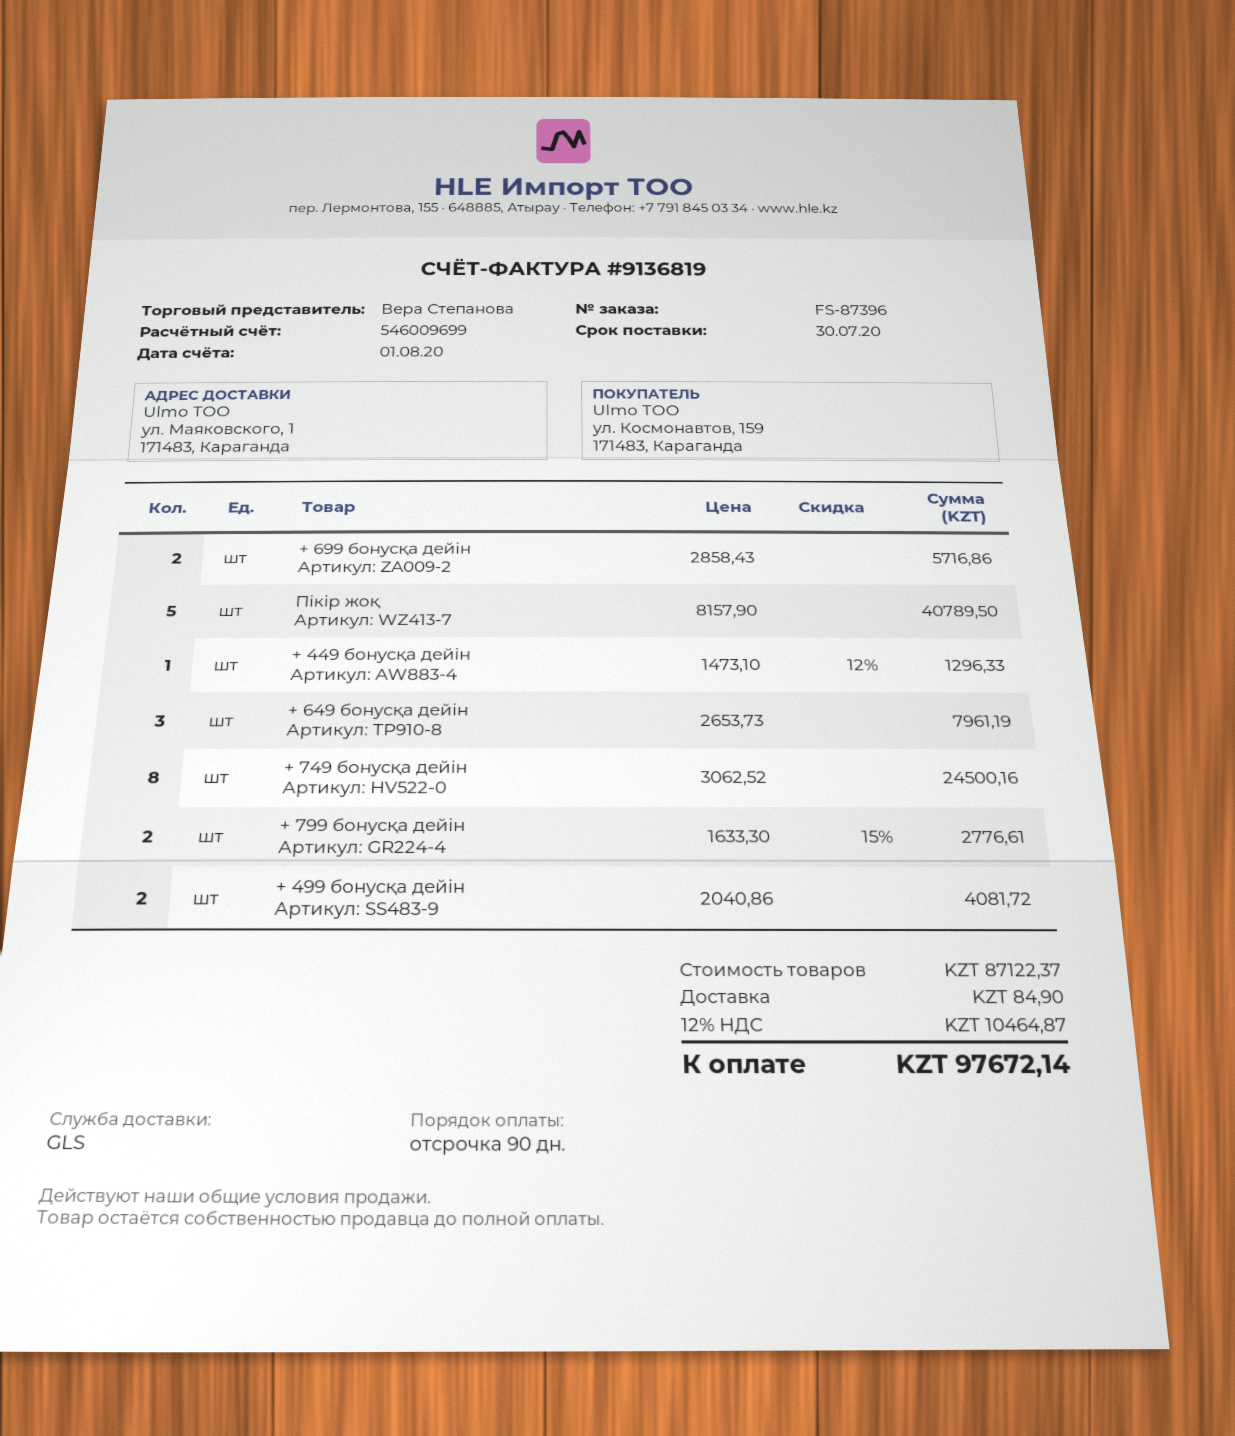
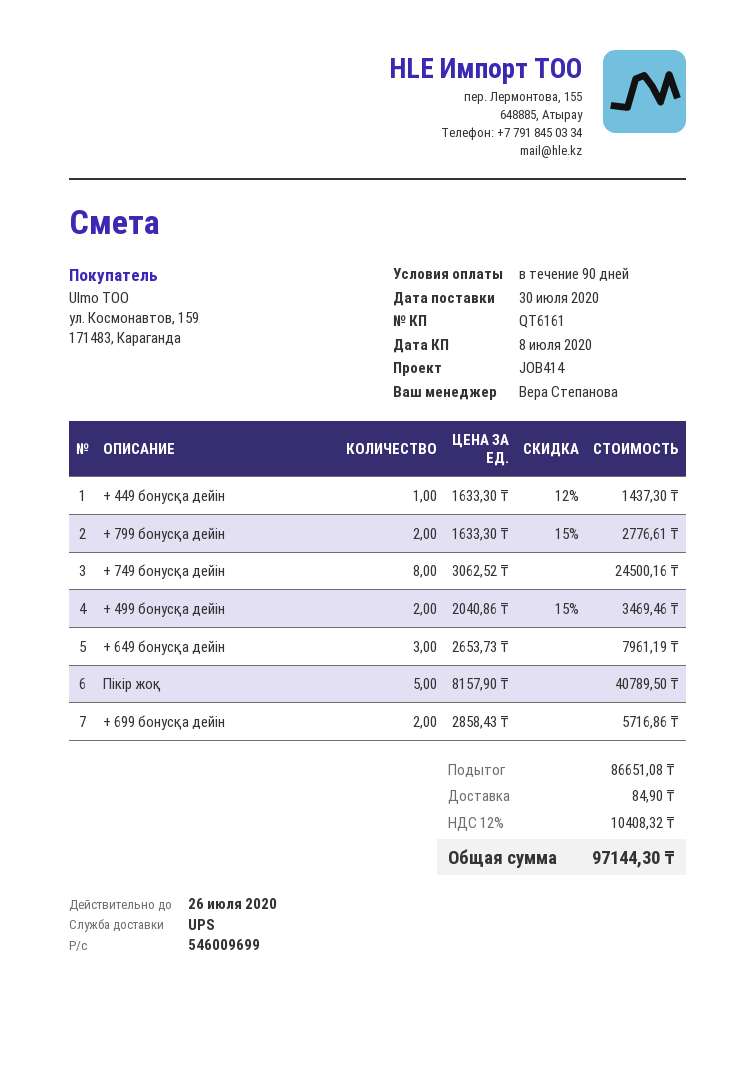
shipping method: GLS -> UPS
+ 449 бонусқа дейін: 1 x 1473.10 - 12% = 1296.33 -> 1 x 1633.30 - 12% = 1437.30
+ 499 бонусқа дейін: 2 x 2040.86 = 4081.72 -> 2 x 2040.86 - 15% = 3469.46
subtotal: 87122.37 -> 86651.08
tax: 12% = 10464.87 -> 12% = 10408.32
total: 97672.14 -> 97144.30

